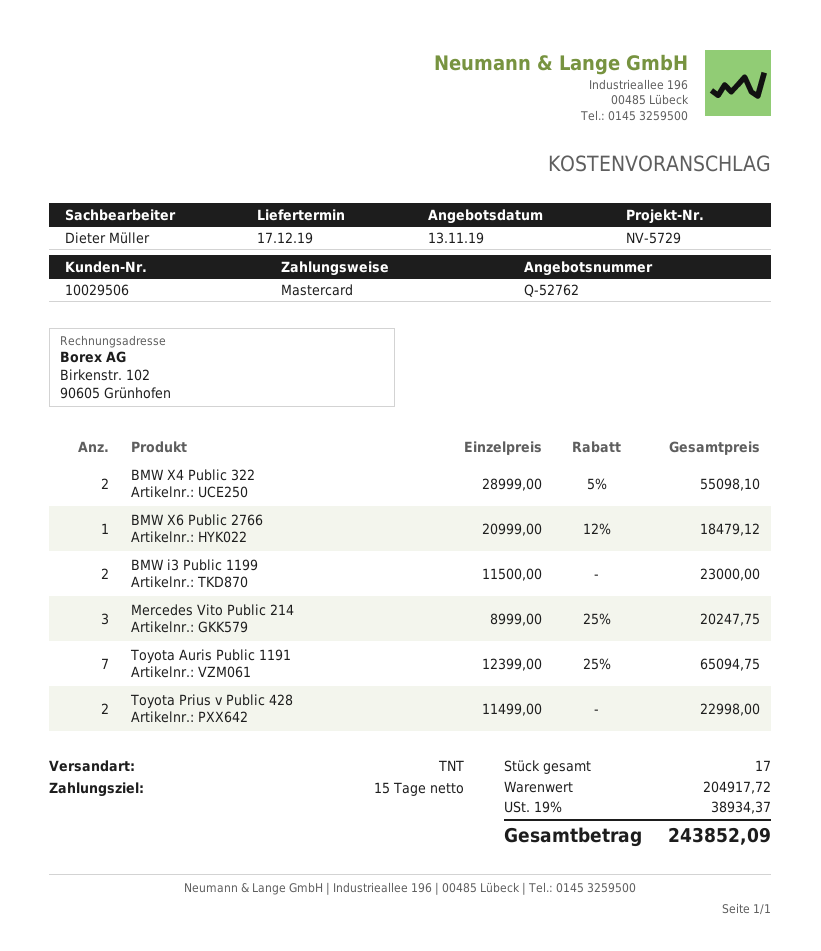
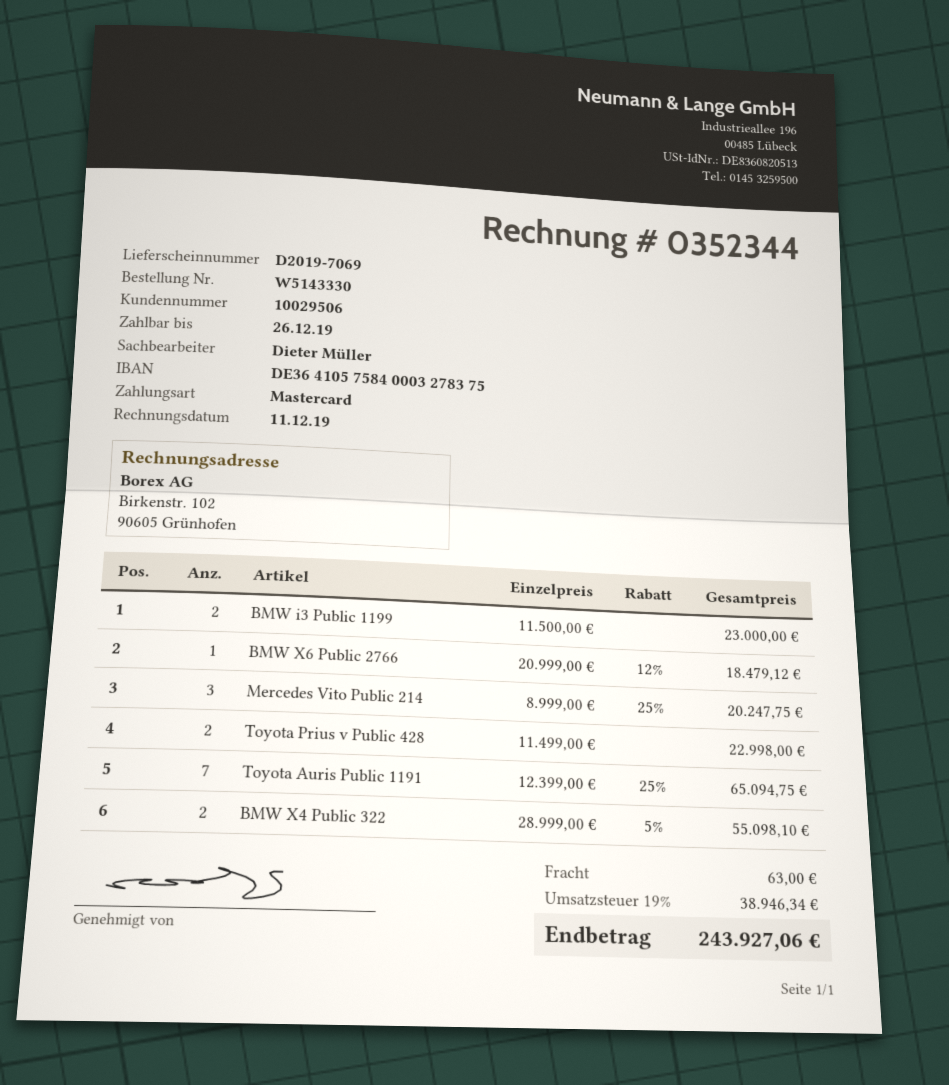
shipping: none -> 63.00
tax: 19% = 38934.37 -> 19% = 38946.34
total: 243852.09 -> 243927.06

